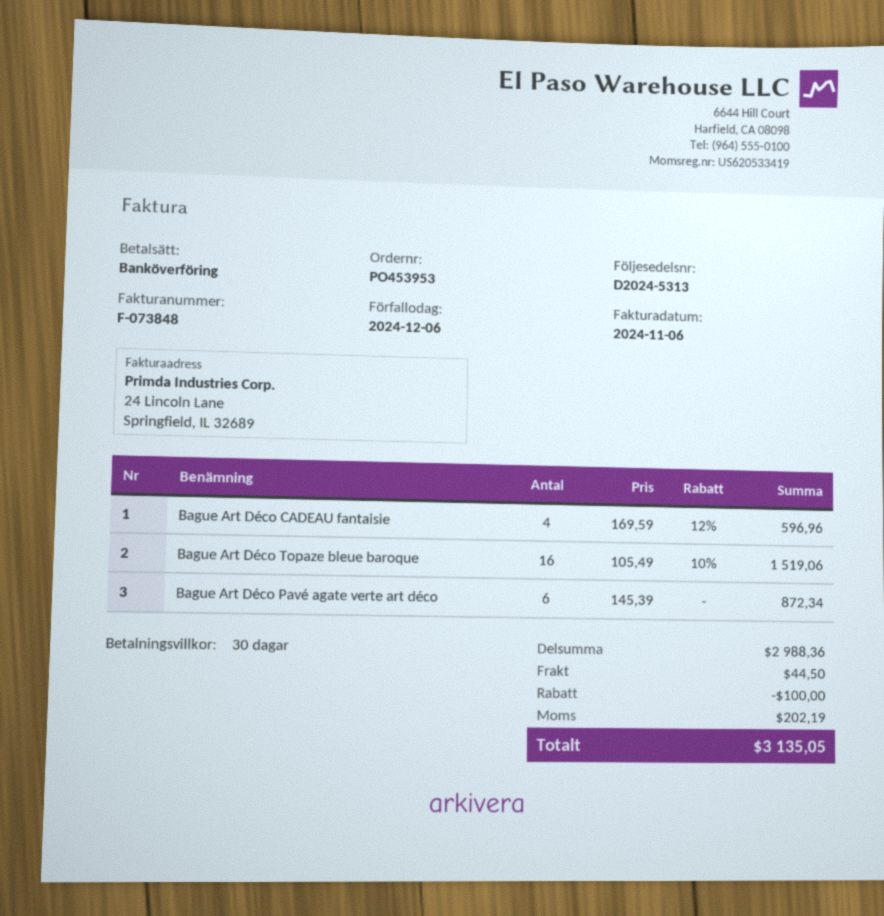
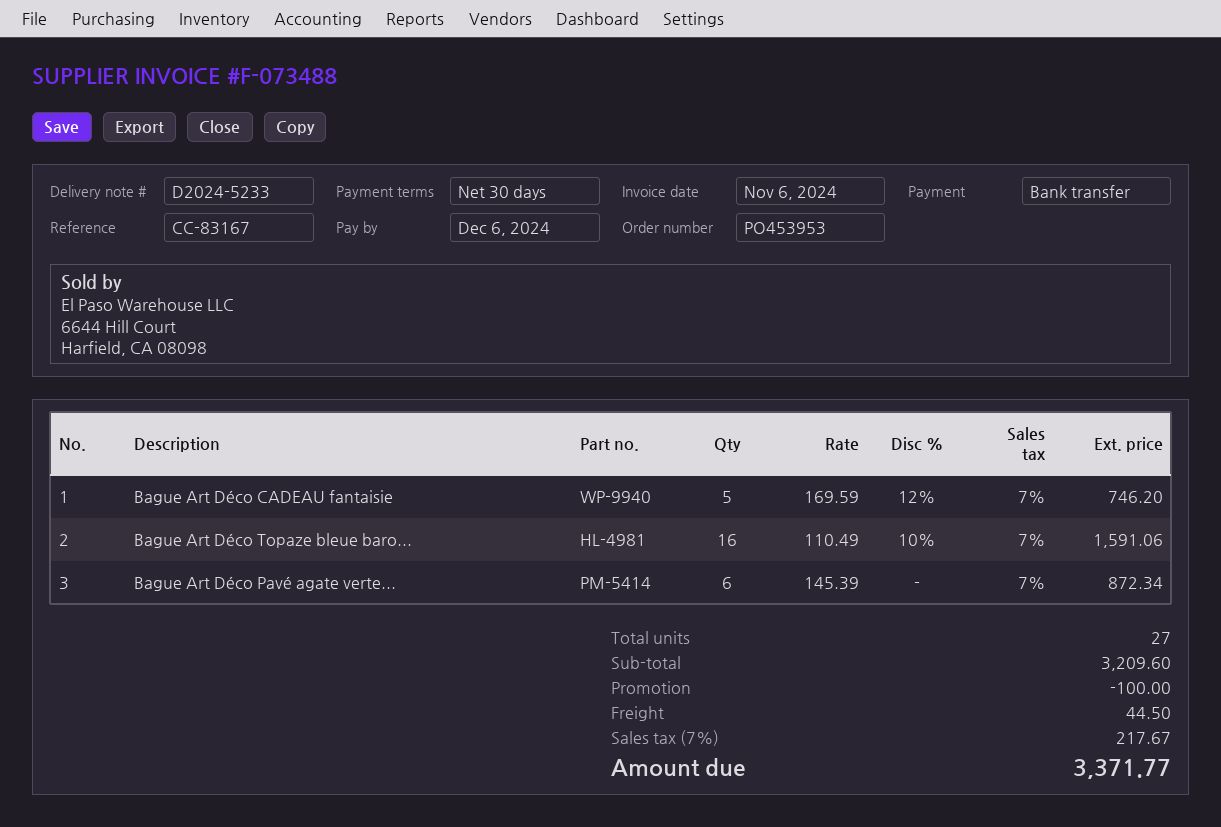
delivery note number: D2024-5313 -> D2024-5233
invoice number: F-073848 -> F-073488
Bague Art Déco CADEAU fantaisie: 4 x 169.59 - 12% = 596.96 -> 5 x 169.59 - 12% = 746.20
Bague Art Déco Topaze bleue baroque: 16 x 105.49 - 10% = 1519.06 -> 16 x 110.49 - 10% = 1591.06
subtotal: 2988.36 -> 3209.60
tax: 202.19 -> 217.67
total: 3135.05 -> 3371.77

